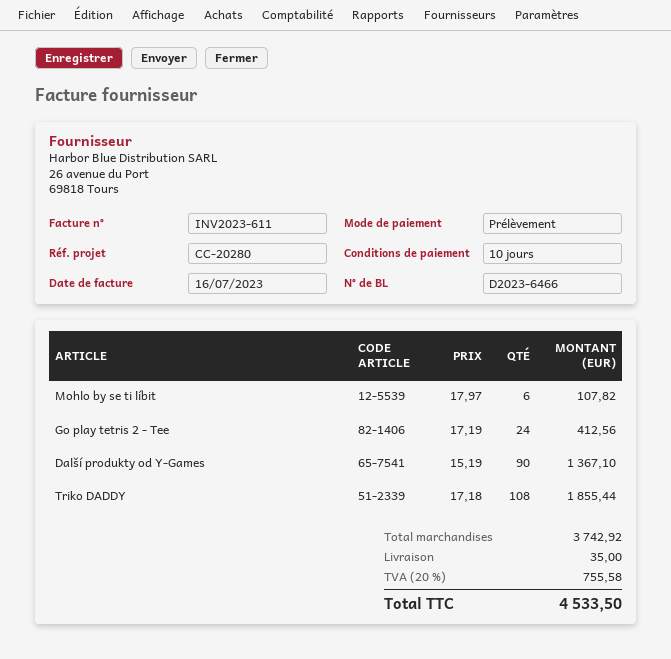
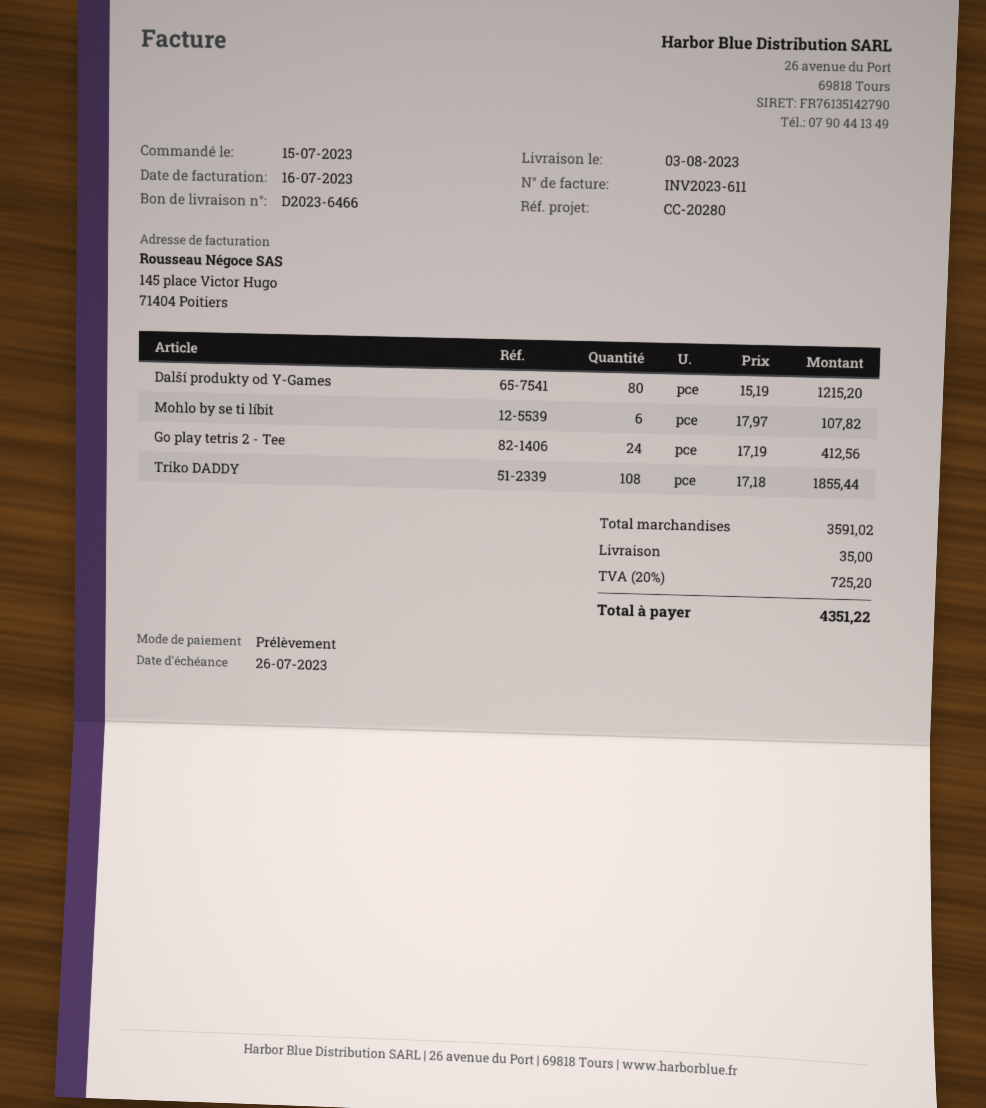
Další produkty od Y-Games: 90 x 15.19 = 1367.10 -> 80 x 15.19 = 1215.20
subtotal: 3742.92 -> 3591.02
tax: 20% = 755.58 -> 20% = 725.20
total: 4533.50 -> 4351.22

